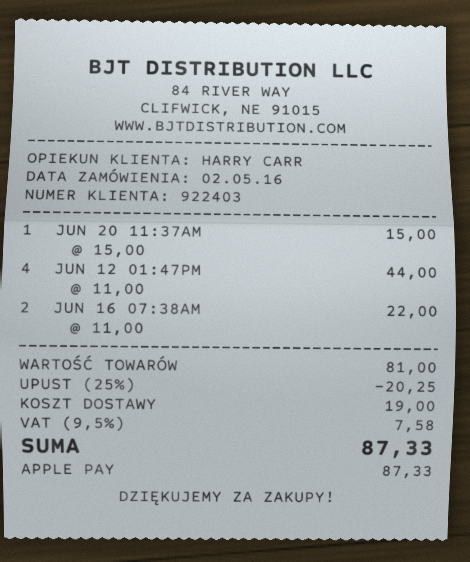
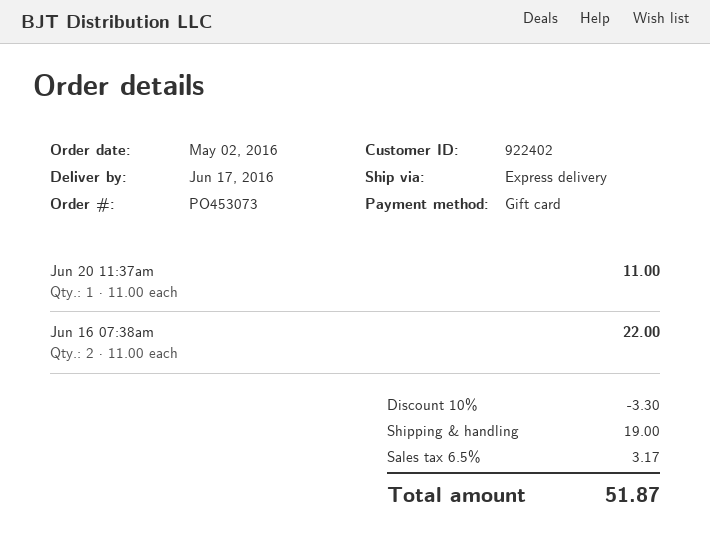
customer number: 922403 -> 922402
payment method: Apple Pay -> gift card
JUN 20 11:37AM: 1 x 15.00 = 15.00 -> 1 x 11.00 = 11.00
JUN 12 01:47PM: 4 x 11.00 = 44.00 -> none
discount: 25% = 20.25 -> 10% = 3.30
tax: 9.5% = 7.58 -> 6.5% = 3.17
total: 87.33 -> 51.87

